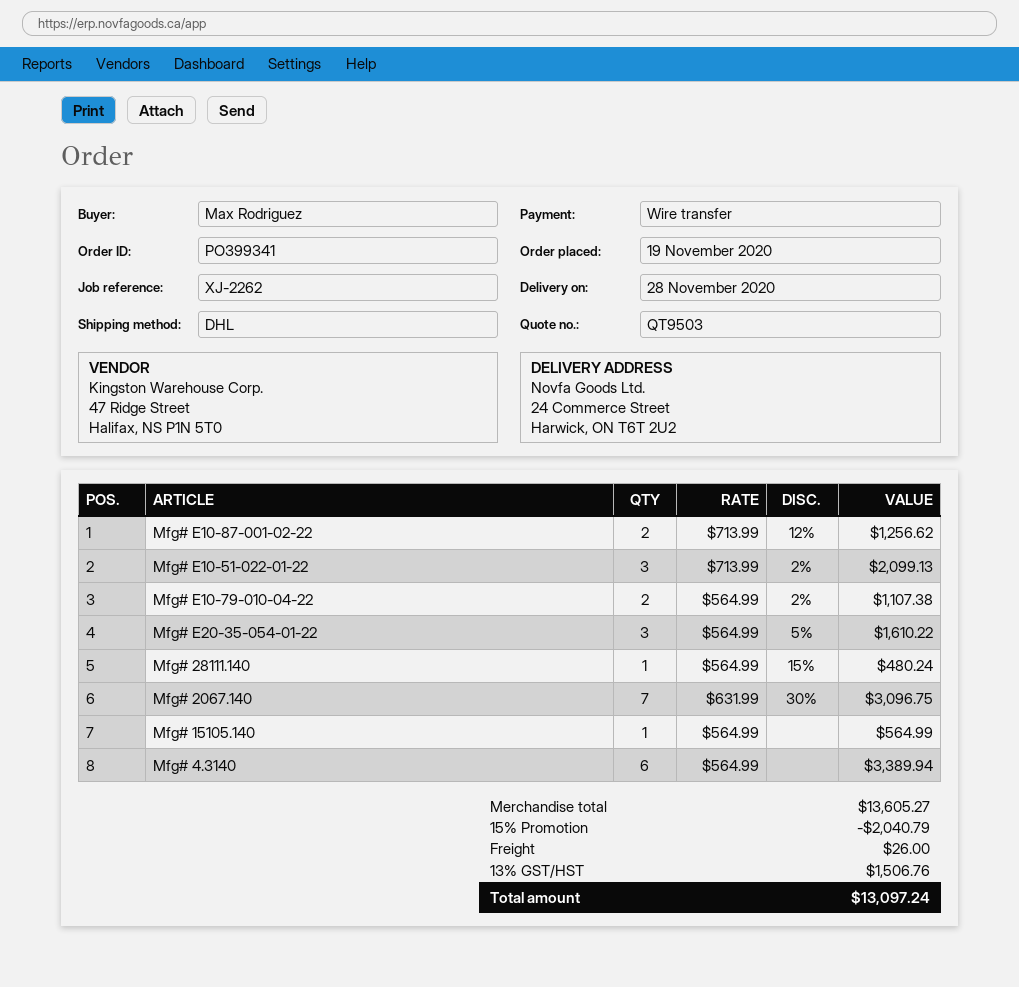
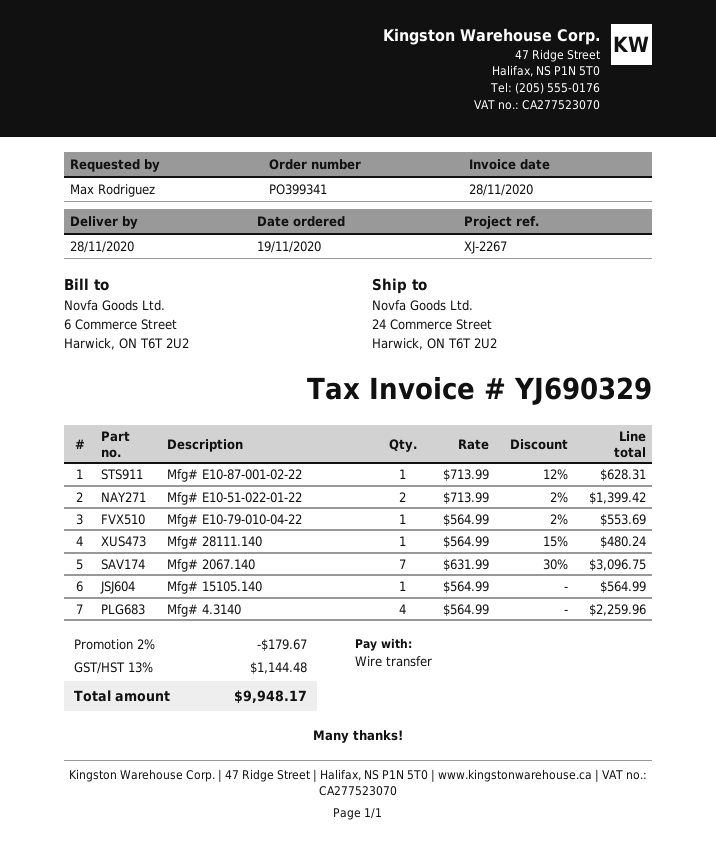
reference: XJ-2262 -> XJ-2267
Mfg# E10-87-001-02-22: 2 x 713.99 - 12% = 1256.62 -> 1 x 713.99 - 12% = 628.31
Mfg# E10-51-022-01-22: 3 x 713.99 - 2% = 2099.13 -> 2 x 713.99 - 2% = 1399.42
Mfg# E10-79-010-04-22: 2 x 564.99 - 2% = 1107.38 -> 1 x 564.99 - 2% = 553.69
Mfg# E20-35-054-01-22: 3 x 564.99 - 5% = 1610.22 -> none
Mfg# 4.3140: 6 x 564.99 = 3389.94 -> 4 x 564.99 = 2259.96
discount: 15% = 2040.79 -> 2% = 179.67
shipping: 26.00 -> none
tax: 13% = 1506.76 -> 13% = 1144.48
total: 13097.24 -> 9948.17

